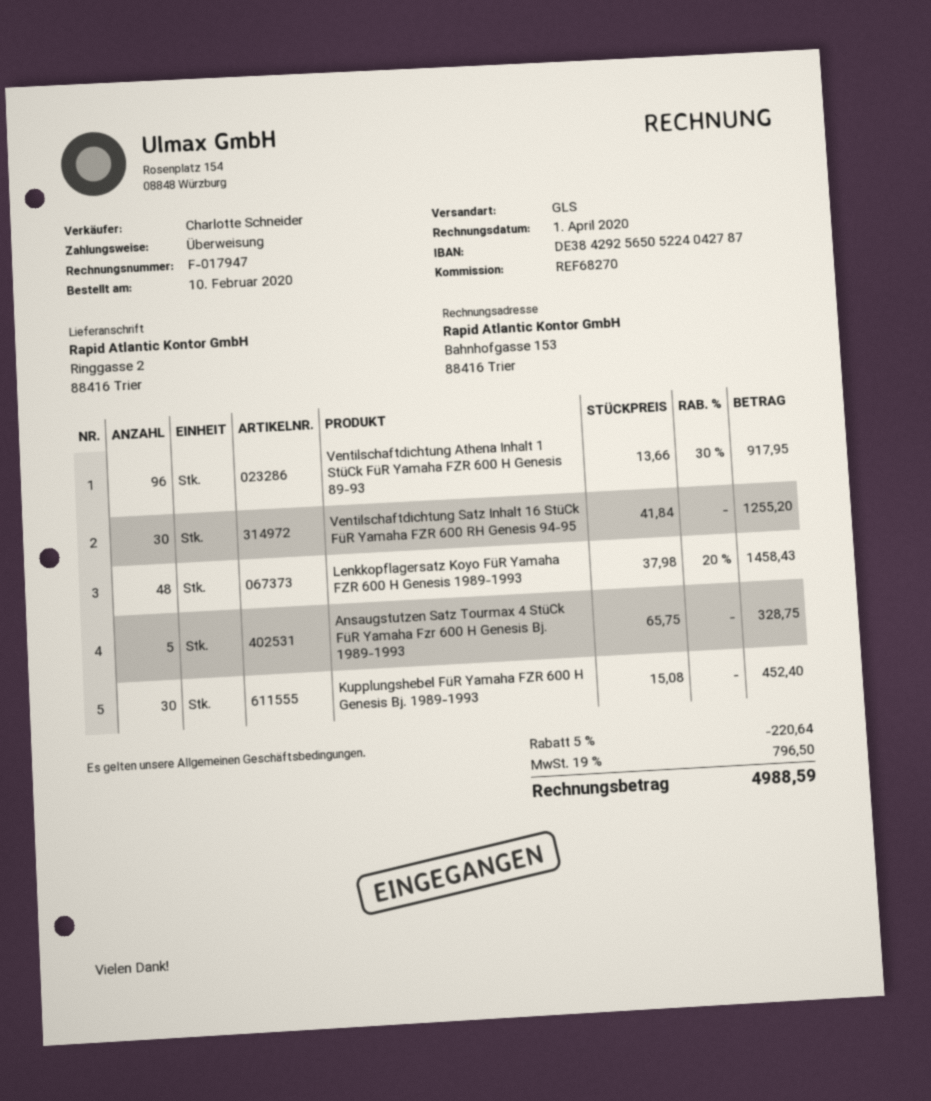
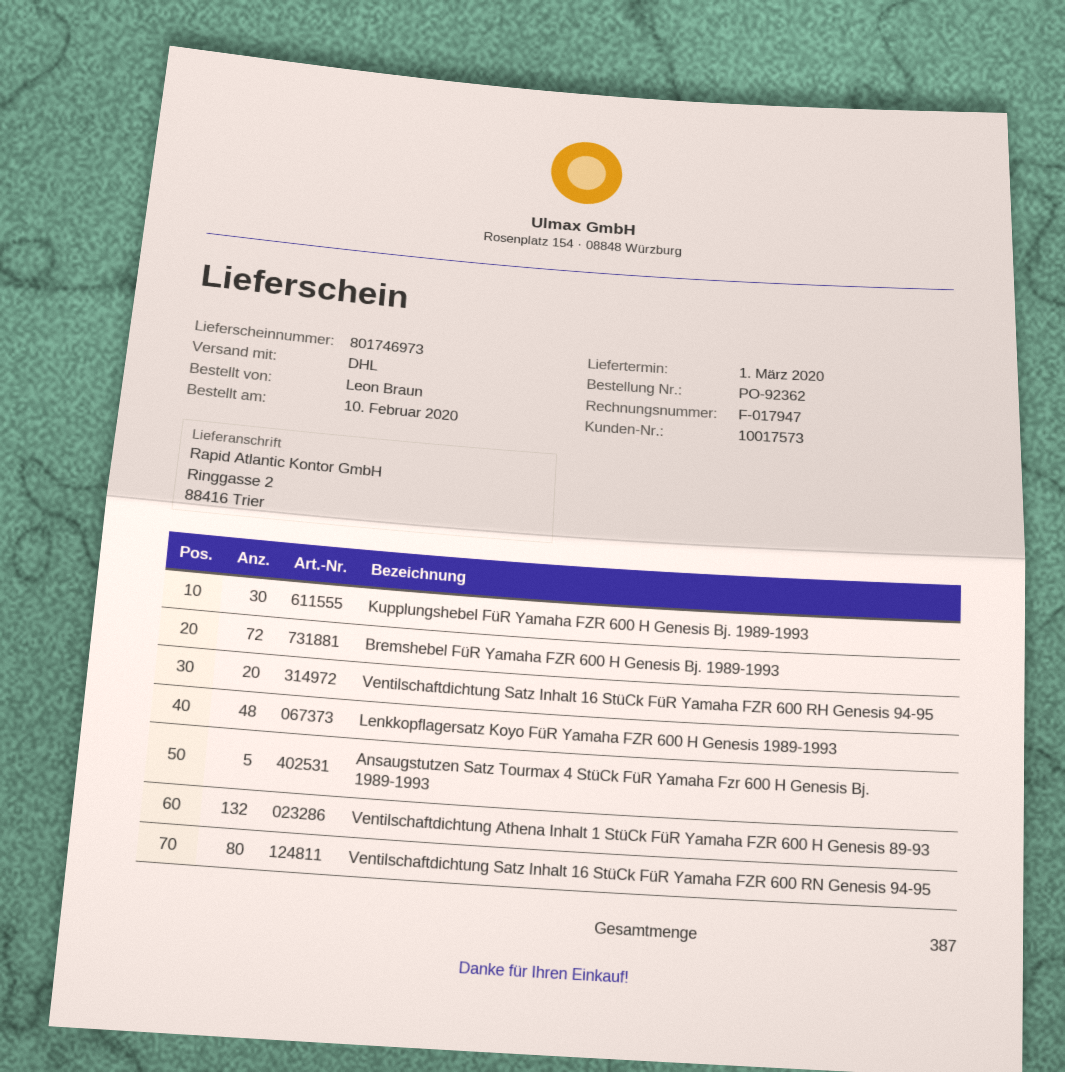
shipping method: GLS -> DHL
Ventilschaftdichtung Athena Inhalt 1 StüCk FüR Yamaha FZR 600 H Genesis 89-93: 96 -> 132
Ventilschaftdichtung Satz Inhalt 16 StüCk FüR Yamaha FZR 600 RH Genesis 94-95: 30 -> 20
Bremshebel FüR Yamaha FZR 600 H Genesis Bj. 1989-1993: none -> 72
Ventilschaftdichtung Satz Inhalt 16 StüCk FüR Yamaha FZR 600 RN Genesis 94-95: none -> 80

